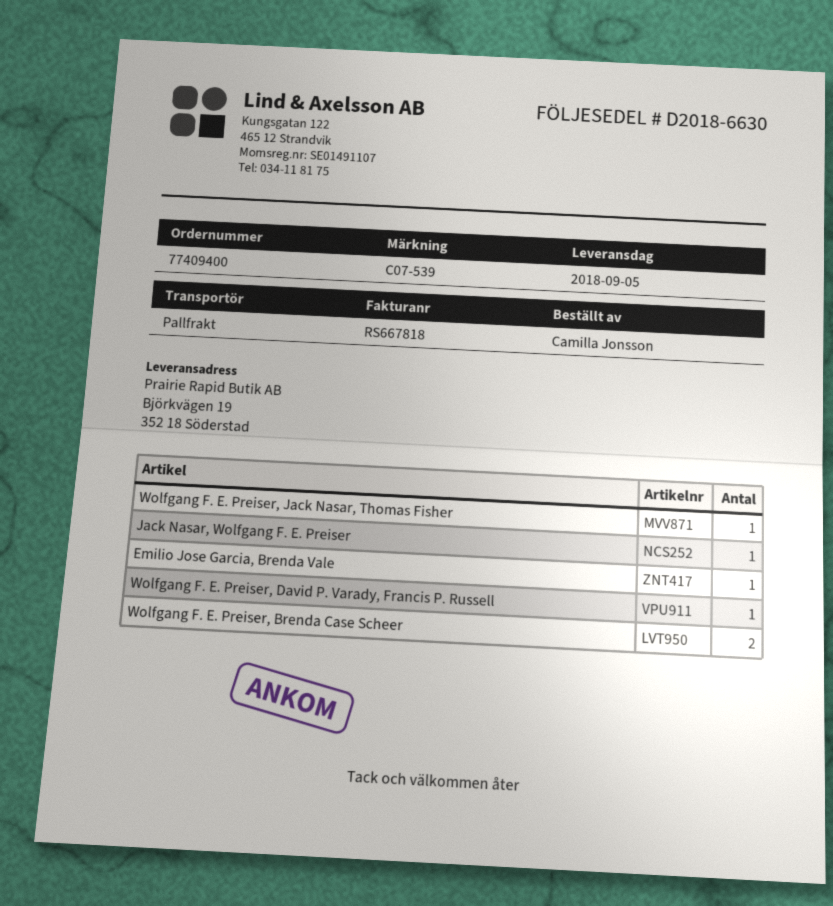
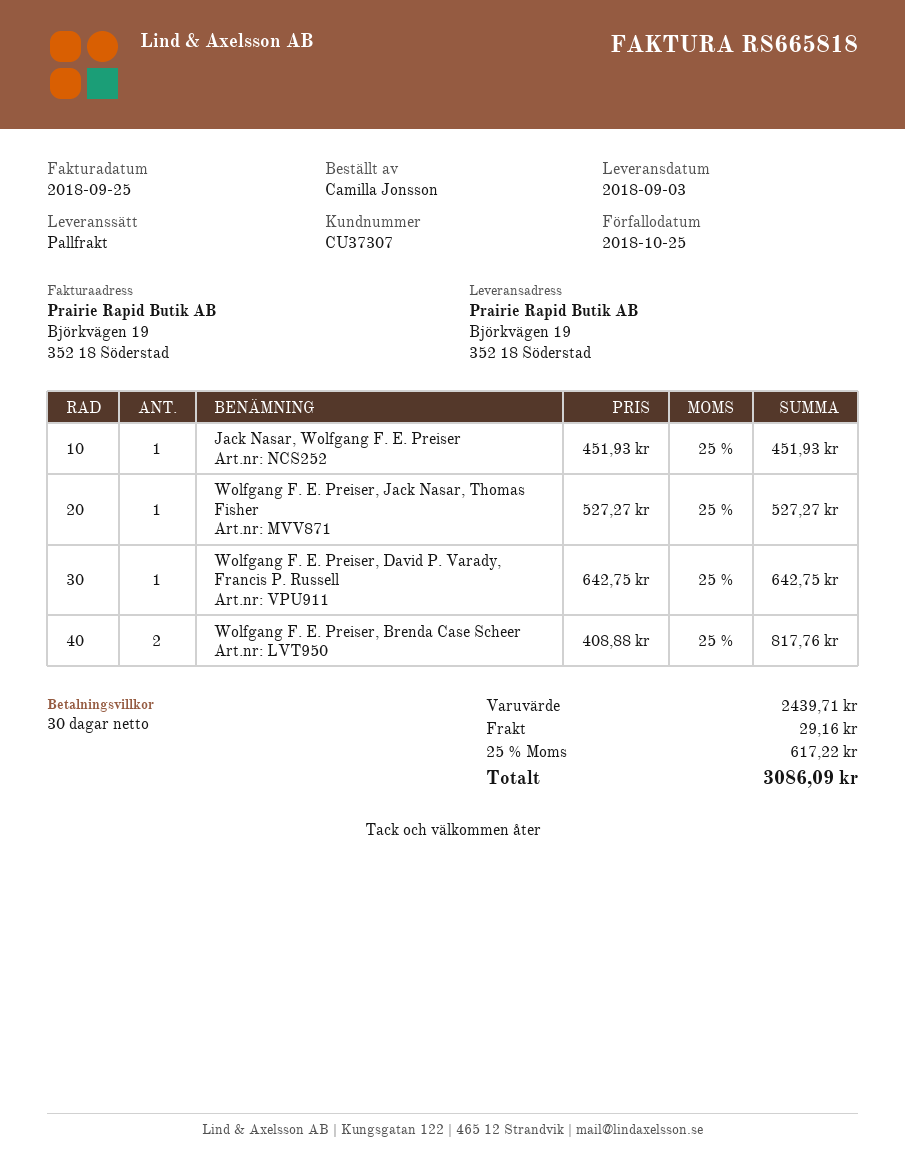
delivery date: 2018-09-05 -> 2018-09-03
invoice number: RS667818 -> RS665818
Emilio Jose Garcia, Brenda Vale: 1 -> none

